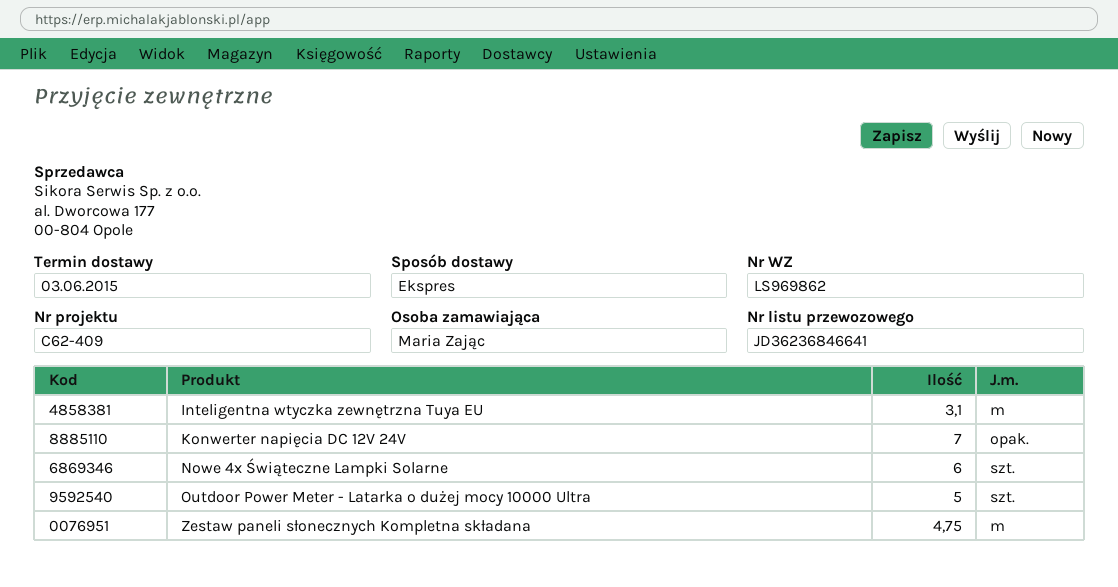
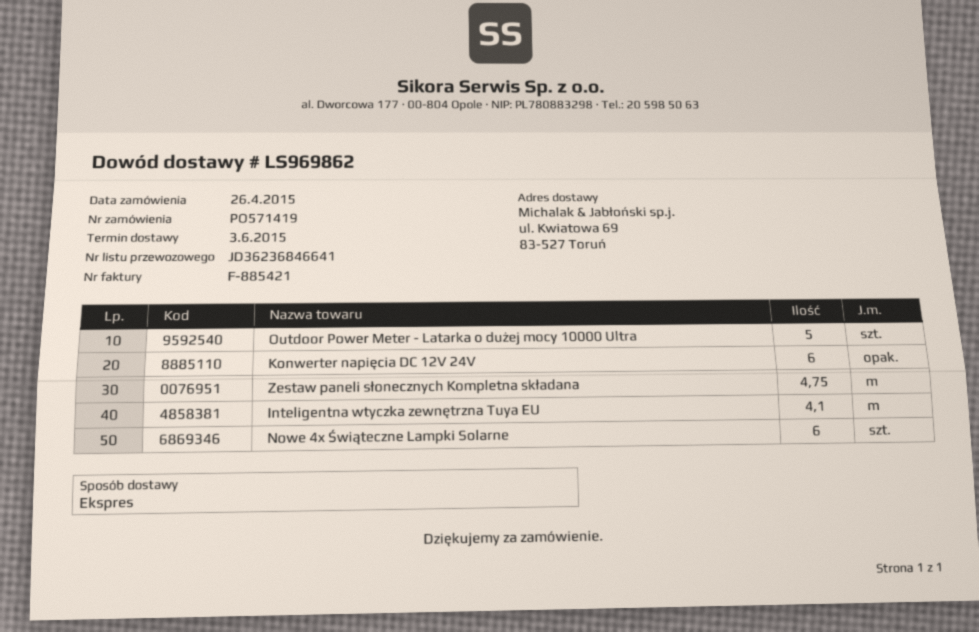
Inteligentna wtyczka zewnętrzna Tuya EU: 3.1 -> 4.1
Konwerter napięcia DC 12V 24V: 7 -> 6

